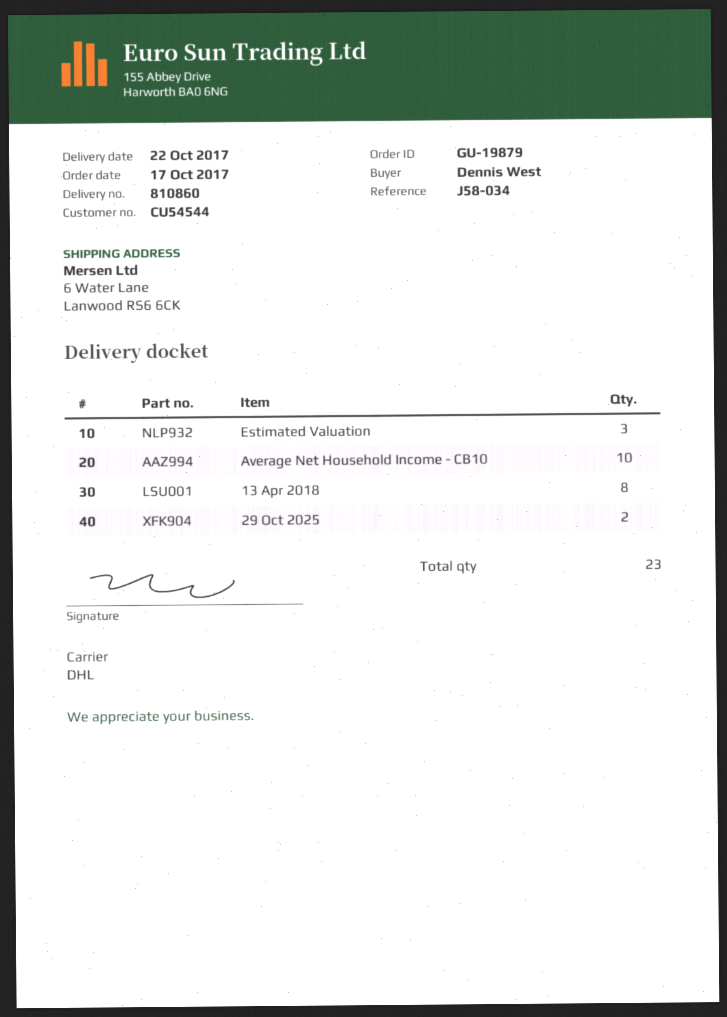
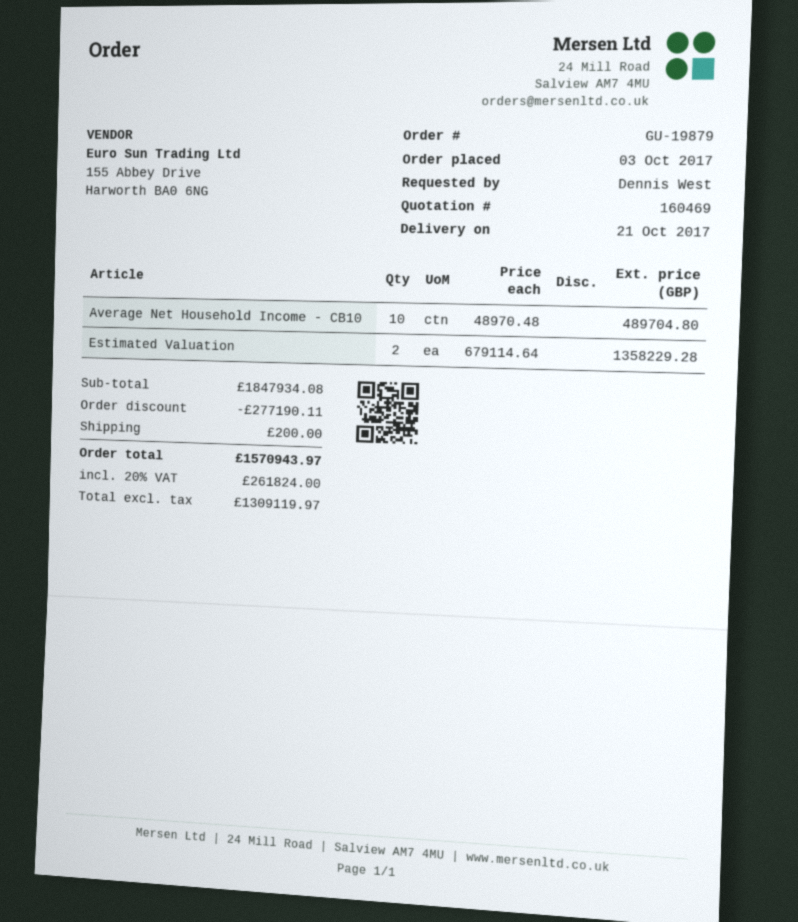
order date: 2017-10-17 -> 2017-10-03
delivery date: 2017-10-22 -> 2017-10-21
Estimated Valuation: 3 -> 2
13 Apr 2018: 8 -> none
29 Oct 2025: 2 -> none

